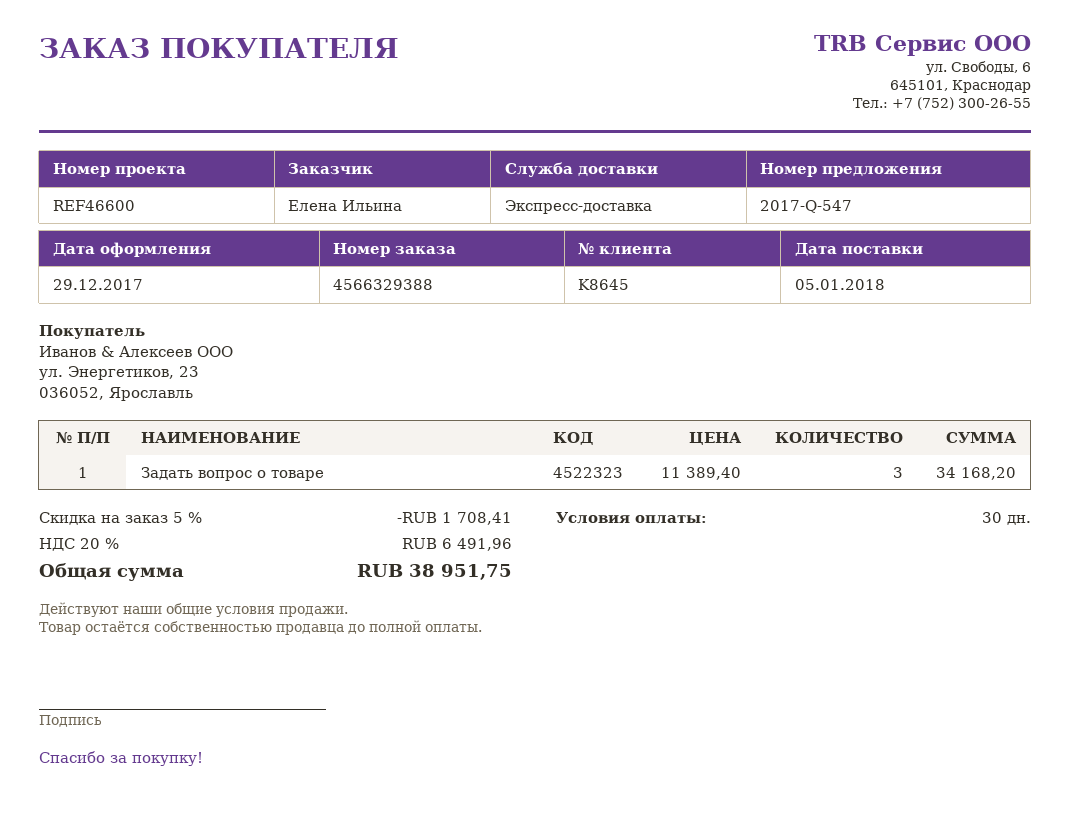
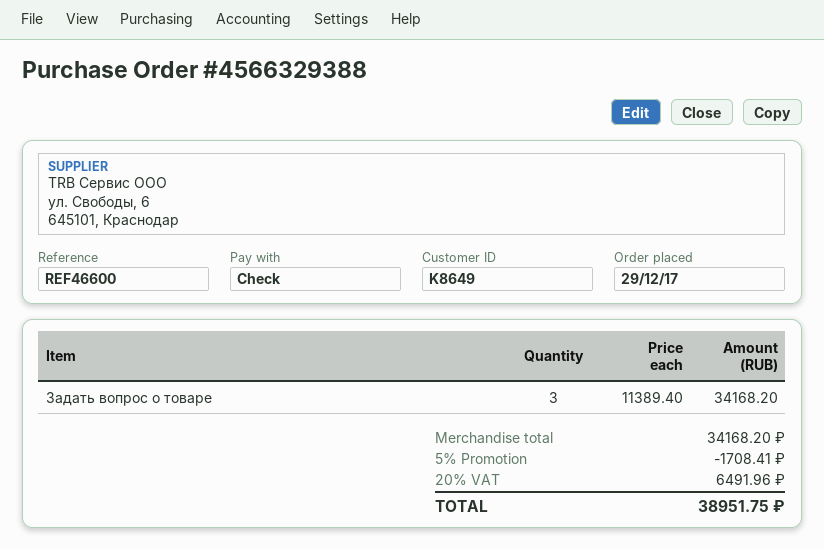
customer number: K8645 -> K8649

